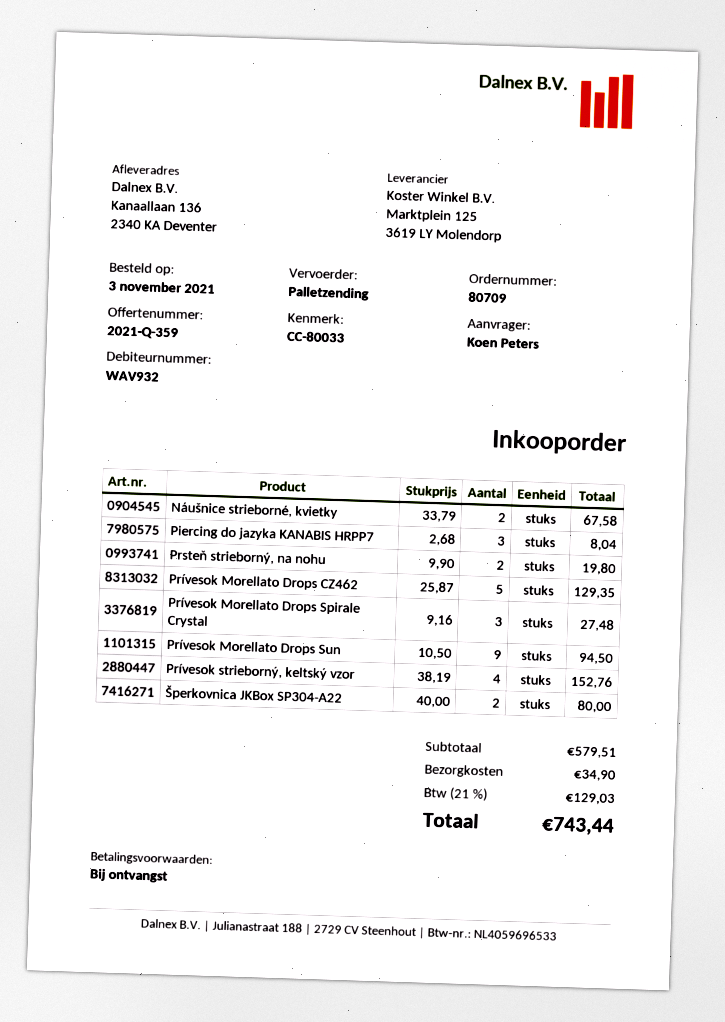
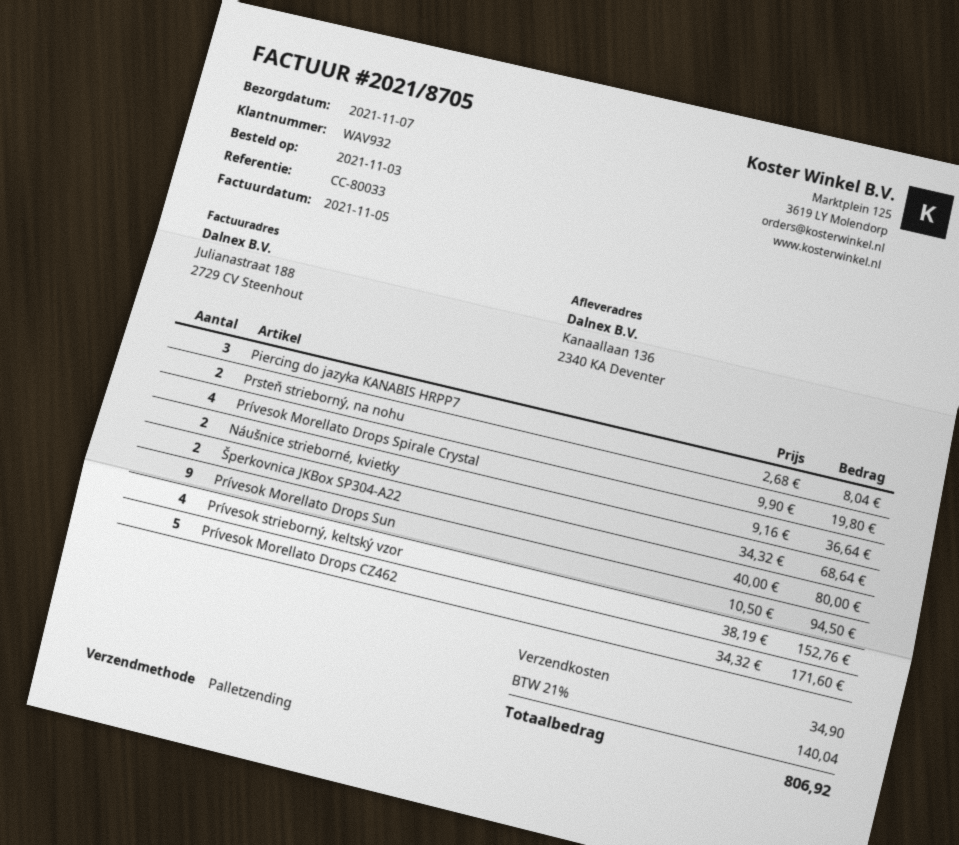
Náušnice strieborné, kvietky: 2 x 33.79 = 67.58 -> 2 x 34.32 = 68.64
Prívesok Morellato Drops CZ462: 5 x 25.87 = 129.35 -> 5 x 34.32 = 171.60
Prívesok Morellato Drops Spirale Crystal: 3 x 9.16 = 27.48 -> 4 x 9.16 = 36.64
tax: 21% = 129.03 -> 21% = 140.04
total: 743.44 -> 806.92

